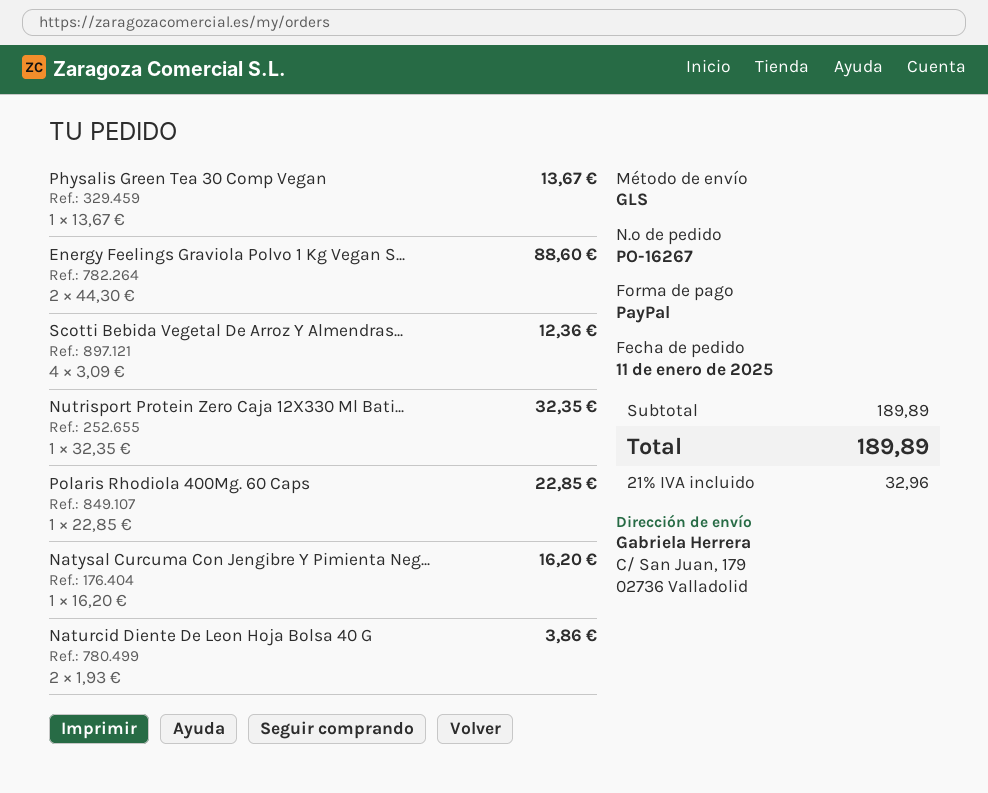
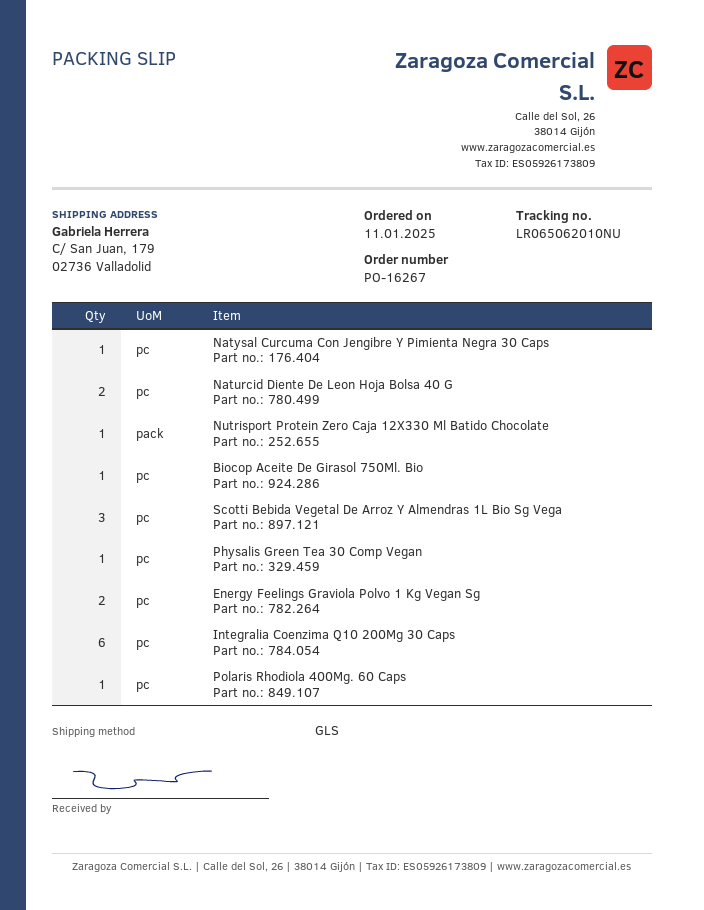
Scotti Bebida Vegetal De Arroz Y Almendras...: 4 -> 3
Biocop Aceite De Girasol 750Ml. Bio: none -> 1
Integralia Coenzima Q10 200Mg 30 Caps: none -> 6

